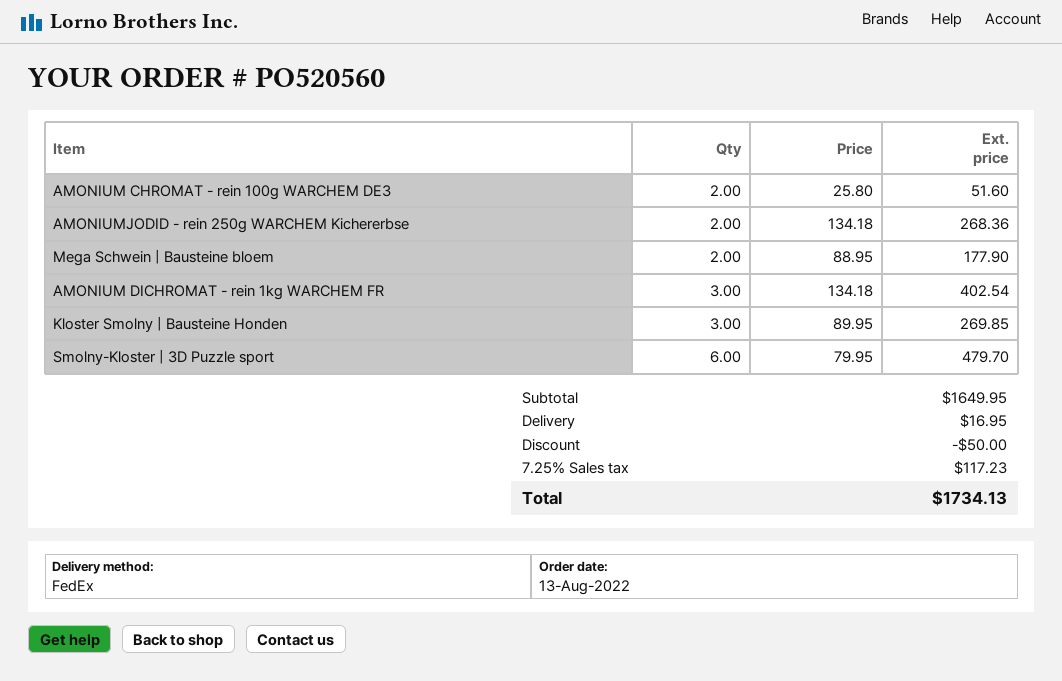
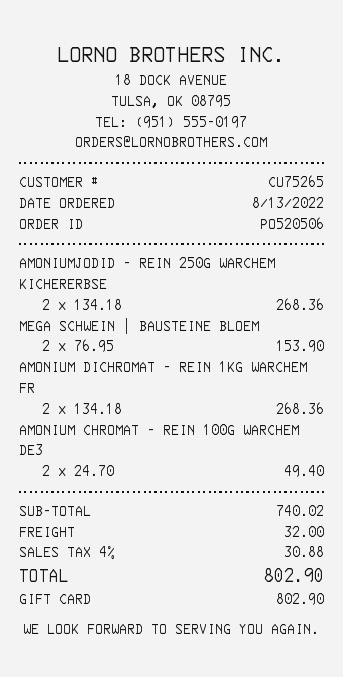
order number: PO520560 -> PO520506
AMONIUM CHROMAT - rein 100g WARCHEM DE3: 2 x 25.80 = 51.60 -> 2 x 24.70 = 49.40
Mega Schwein | Bausteine bloem: 2 x 88.95 = 177.90 -> 2 x 76.95 = 153.90
AMONIUM DICHROMAT - rein 1kg WARCHEM FR: 3 x 134.18 = 402.54 -> 2 x 134.18 = 268.36
Kloster Smolny | Bausteine Honden: 3 x 89.95 = 269.85 -> none
Smolny-Kloster | 3D Puzzle sport: 6 x 79.95 = 479.70 -> none
subtotal: 1649.95 -> 740.02
discount: 50.00 -> none
shipping: 16.95 -> 32.00
tax: 7.25% = 117.23 -> 4% = 30.88
total: 1734.13 -> 802.90

